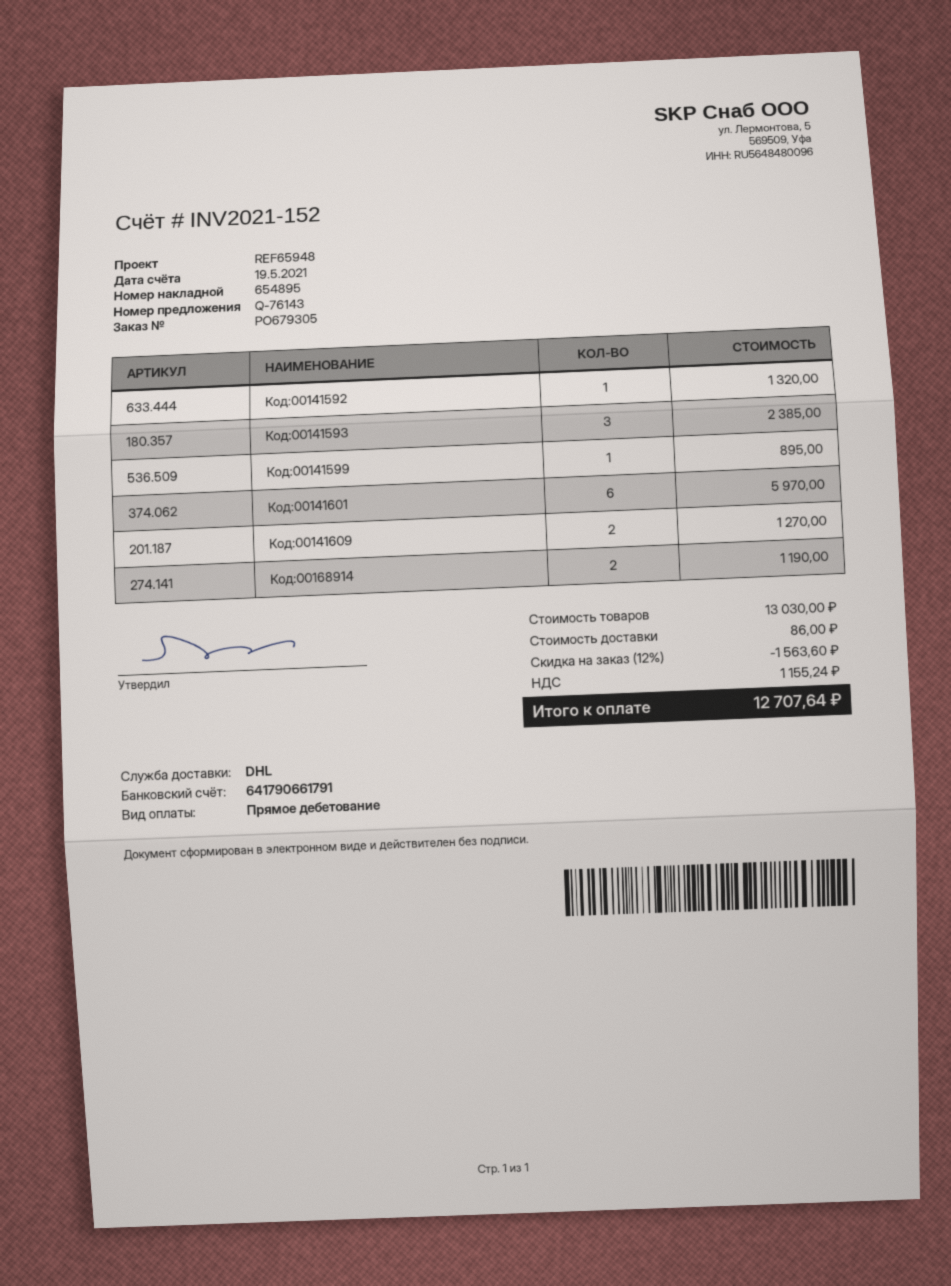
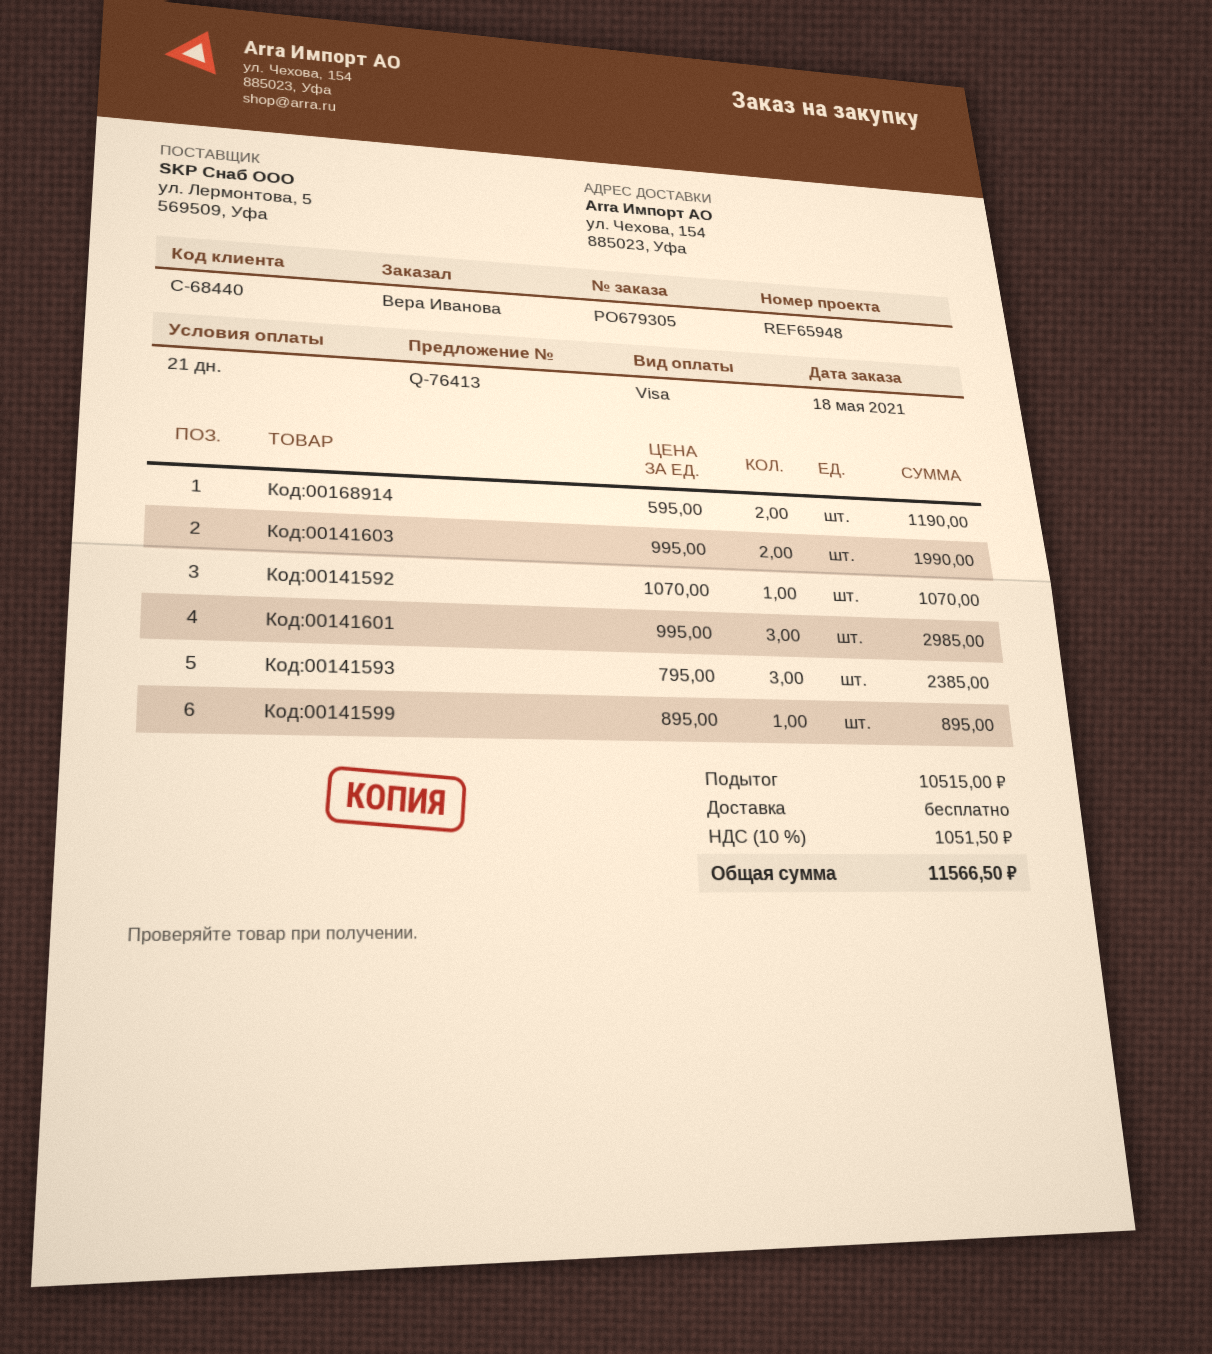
quote number: Q-76143 -> Q-76413
payment method: direct debit -> Visa
Код:00141592: 1 for 1320.00 -> 1 for 1070.00
Код:00141601: 6 for 5970.00 -> 3 for 2985.00
Код:00141609: 2 for 1270.00 -> none
Код:00141603: none -> 2 for 1990.00
subtotal: 13030.00 -> 10515.00
discount: 12% = 1563.60 -> none
shipping: 86.00 -> 0.00
tax: 1155.24 -> 1051.50
total: 12707.64 -> 11566.50

